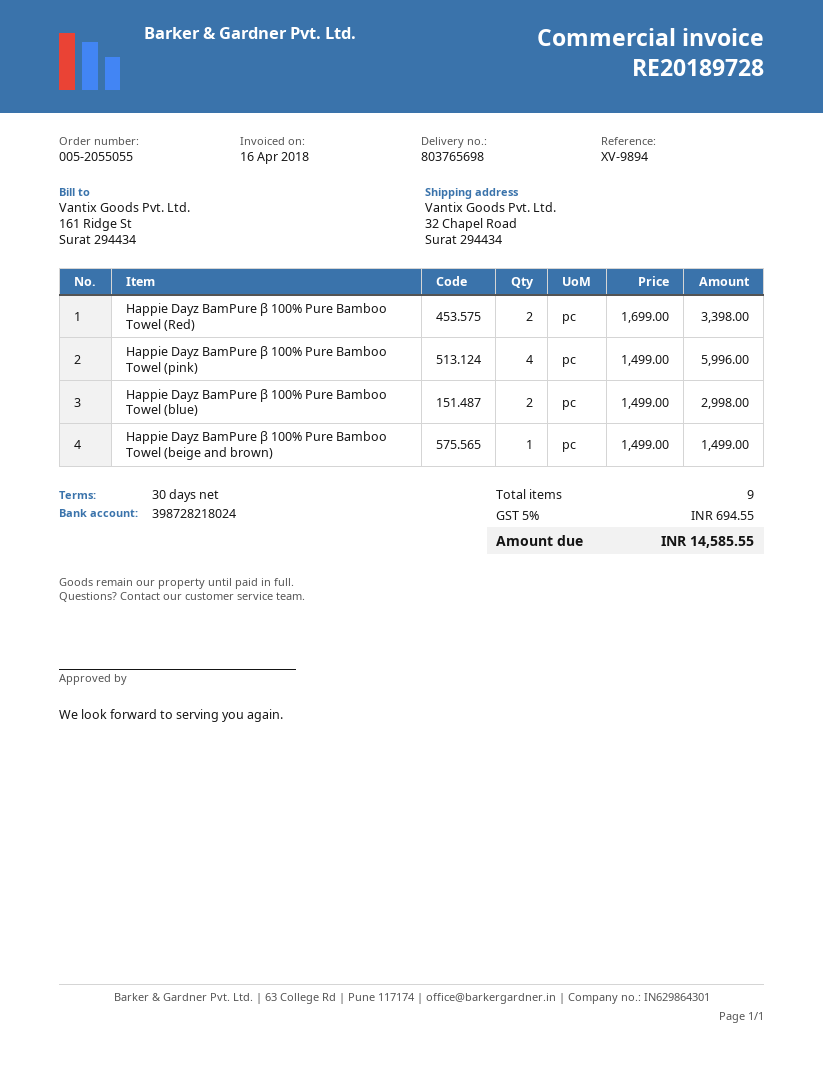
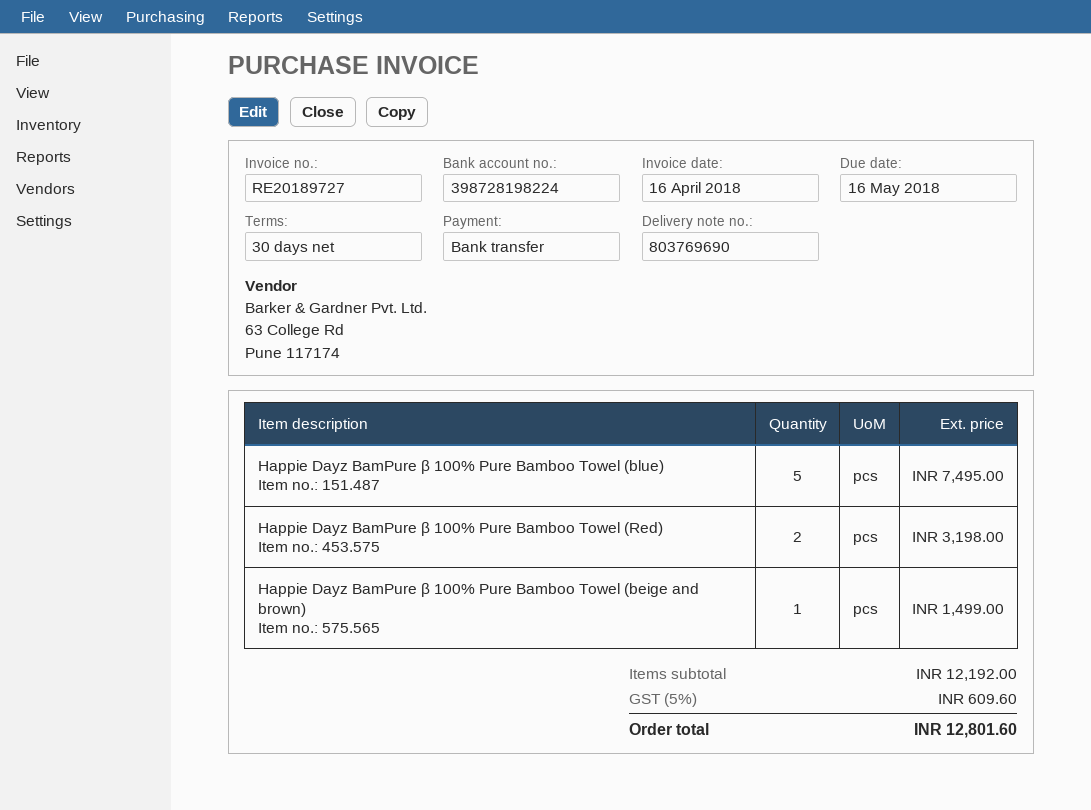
delivery note number: 803765698 -> 803769690
invoice number: RE20189728 -> RE20189727
bank account: 398728218024 -> 398728198224
Happie Dayz BamPure β 100% Pure Bamboo Towel (Red): 2 for 3398.00 -> 2 for 3198.00
Happie Dayz BamPure β 100% Pure Bamboo Towel (pink): 4 for 5996.00 -> none
Happie Dayz BamPure β 100% Pure Bamboo Towel (blue): 2 for 2998.00 -> 5 for 7495.00
tax: 5% = 694.55 -> 5% = 609.60
total: 14585.55 -> 12801.60

